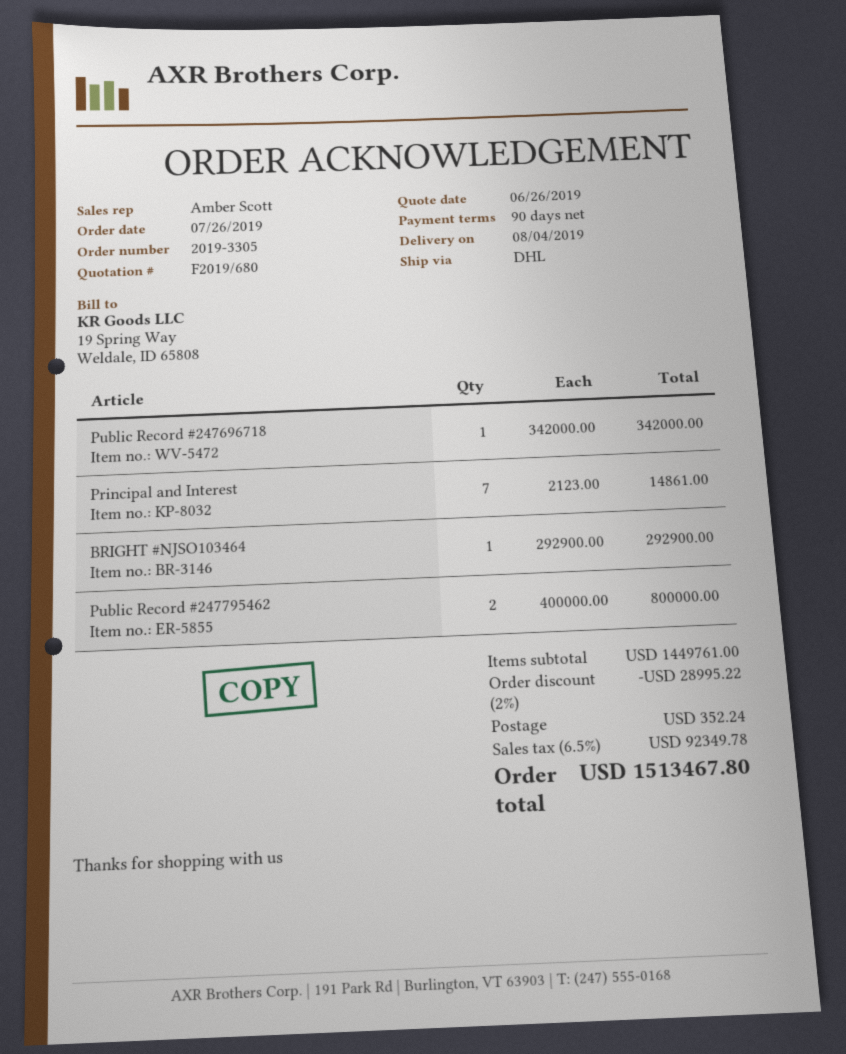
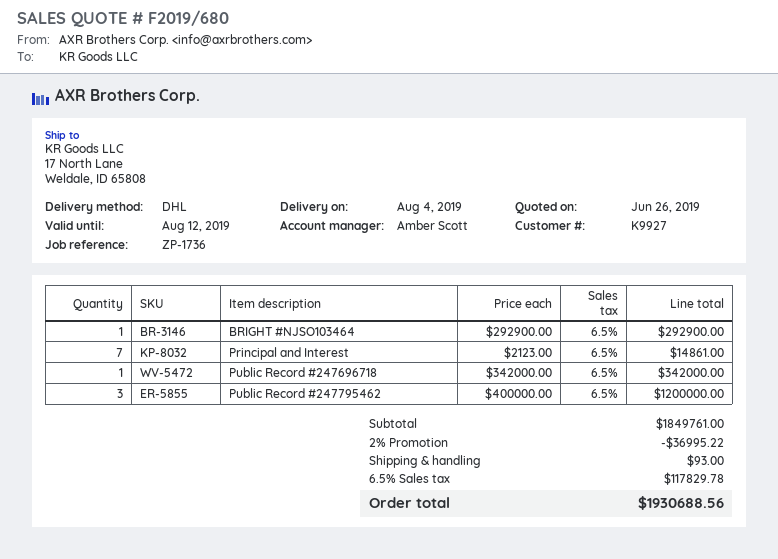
Public Record #247795462: 2 x 400000.00 = 800000.00 -> 3 x 400000.00 = 1200000.00
subtotal: 1449761.00 -> 1849761.00
discount: 2% = 28995.22 -> 2% = 36995.22
shipping: 352.24 -> 93.00
tax: 6.5% = 92349.78 -> 6.5% = 117829.78
total: 1513467.80 -> 1930688.56

